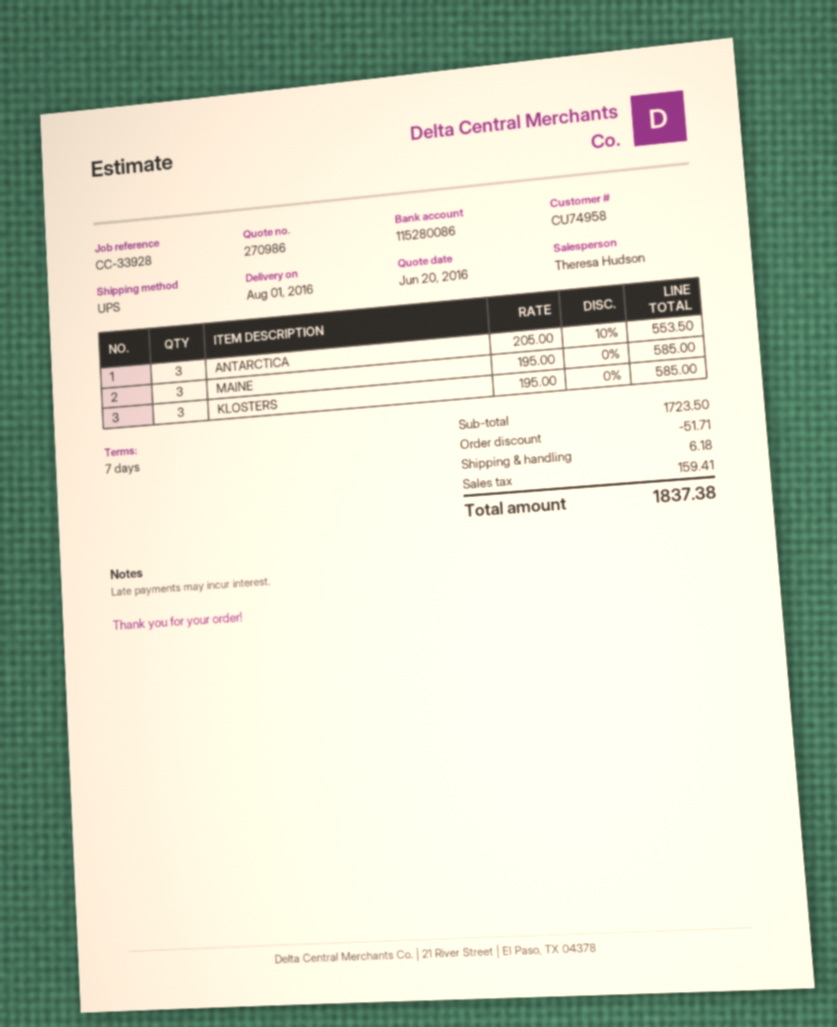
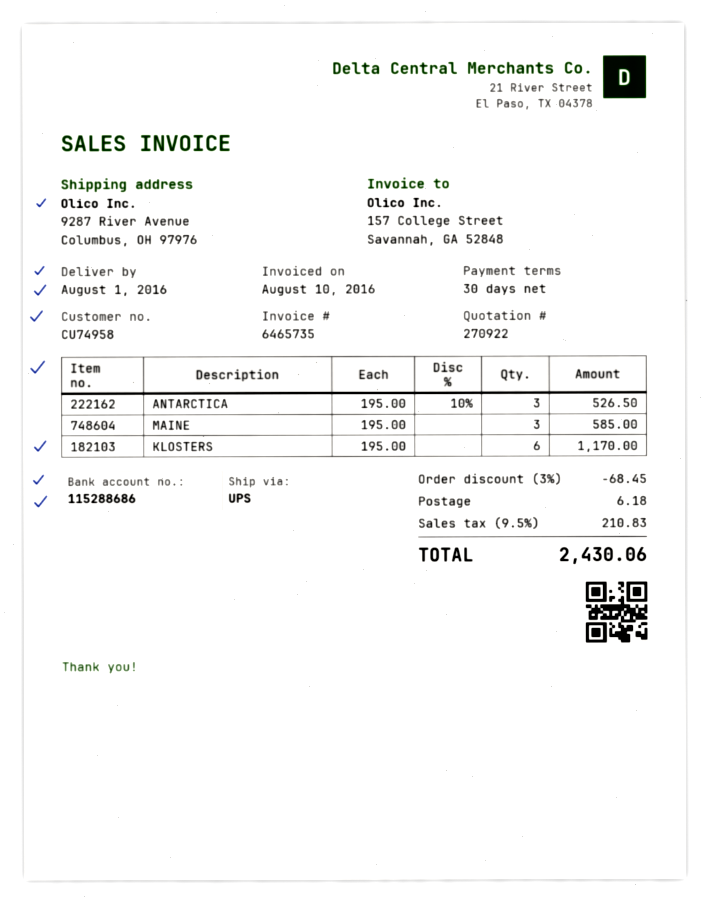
quote number: 270986 -> 270922
payment terms: 7 days -> 30 days
bank account: 115280086 -> 115288686
ANTARCTICA: 3 x 205.00 - 10% = 553.50 -> 3 x 195.00 - 10% = 526.50
KLOSTERS: 3 x 195.00 = 585.00 -> 6 x 195.00 = 1170.00
discount: 51.71 -> 68.45
tax: 159.41 -> 210.83
total: 1837.38 -> 2430.06

